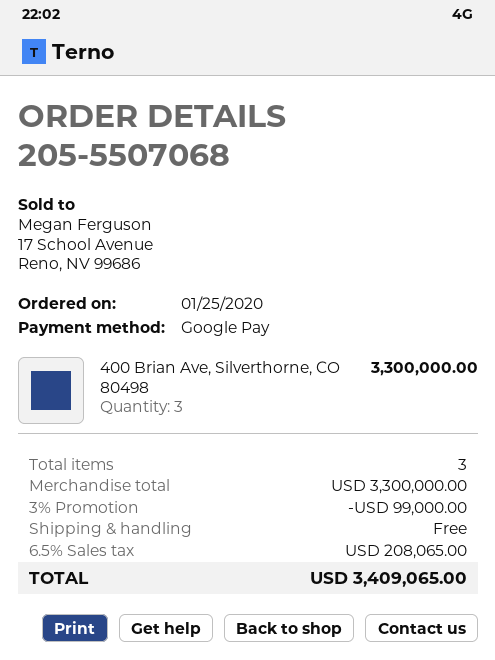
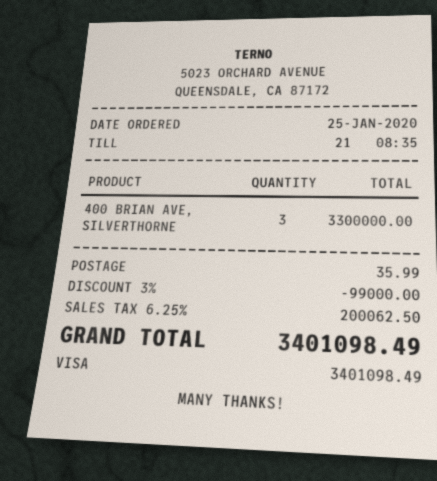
payment method: Google Pay -> Visa
shipping: 0.00 -> 35.99
tax: 6.5% = 208065.00 -> 6.25% = 200062.50
total: 3409065.00 -> 3401098.49

